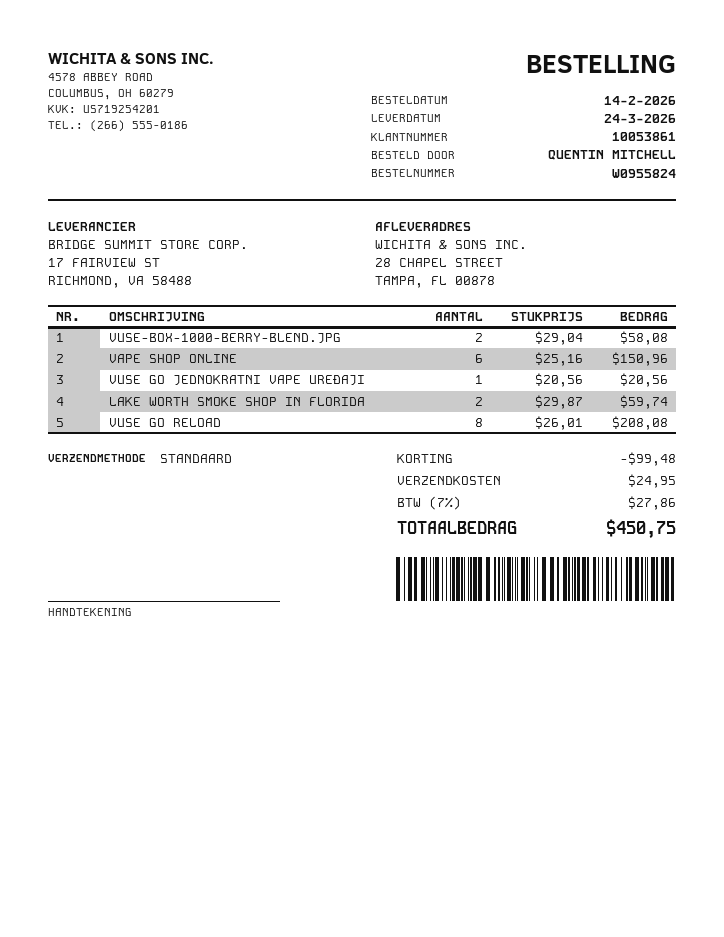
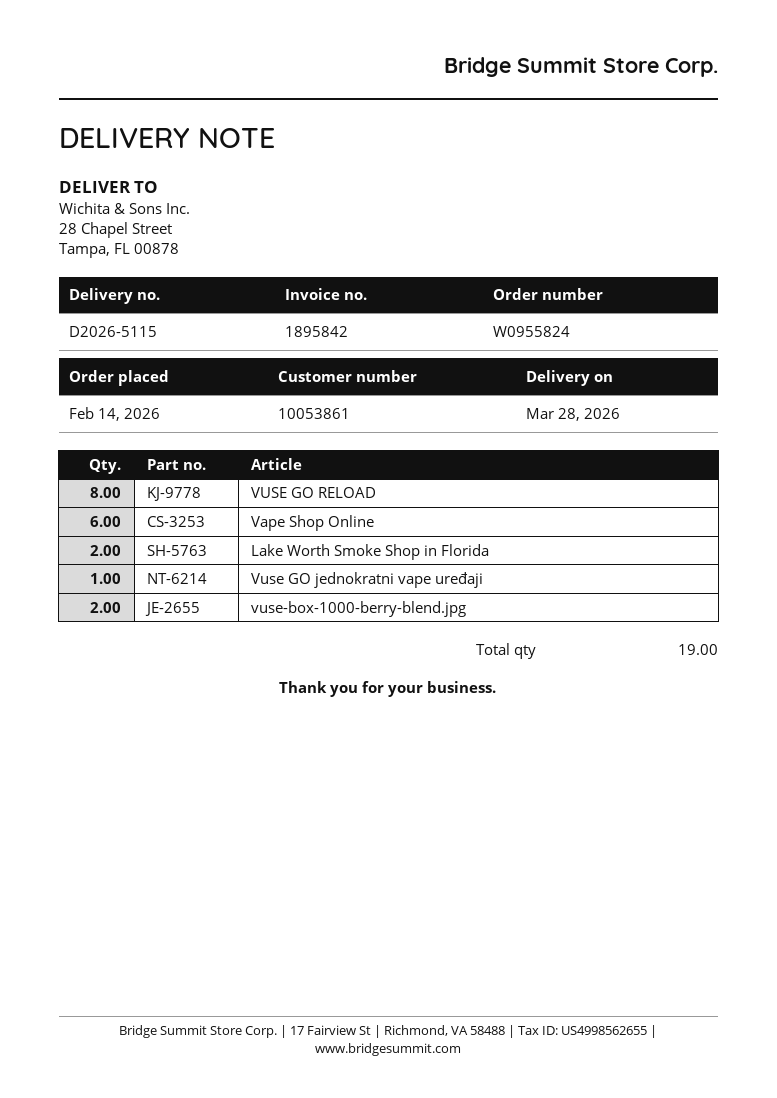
delivery date: 2026-03-24 -> 2026-03-28

